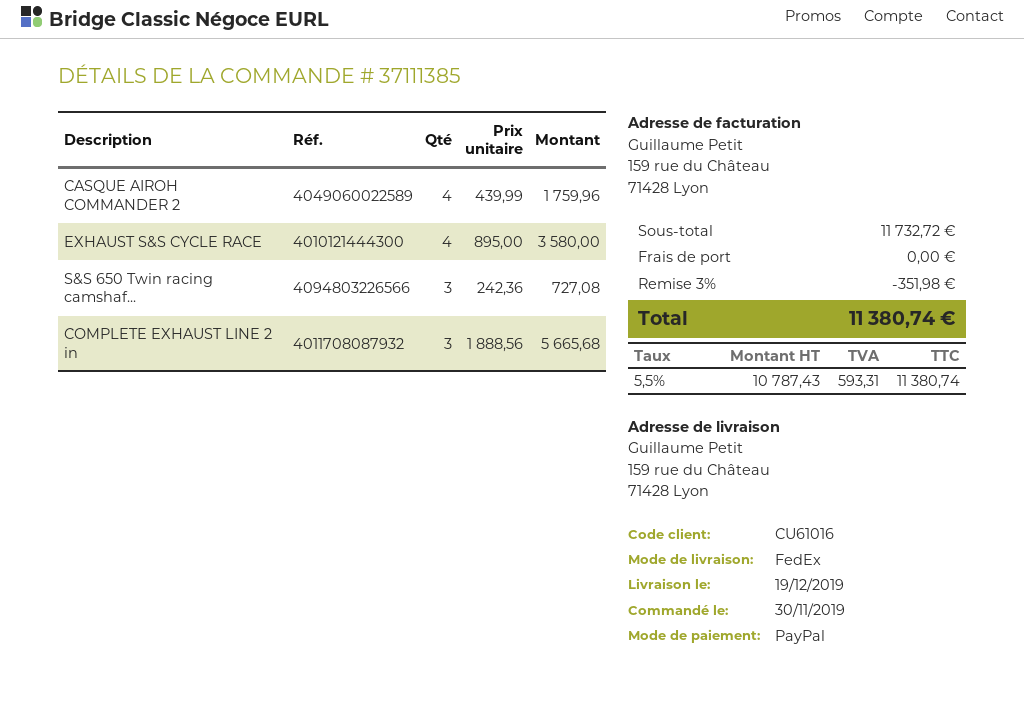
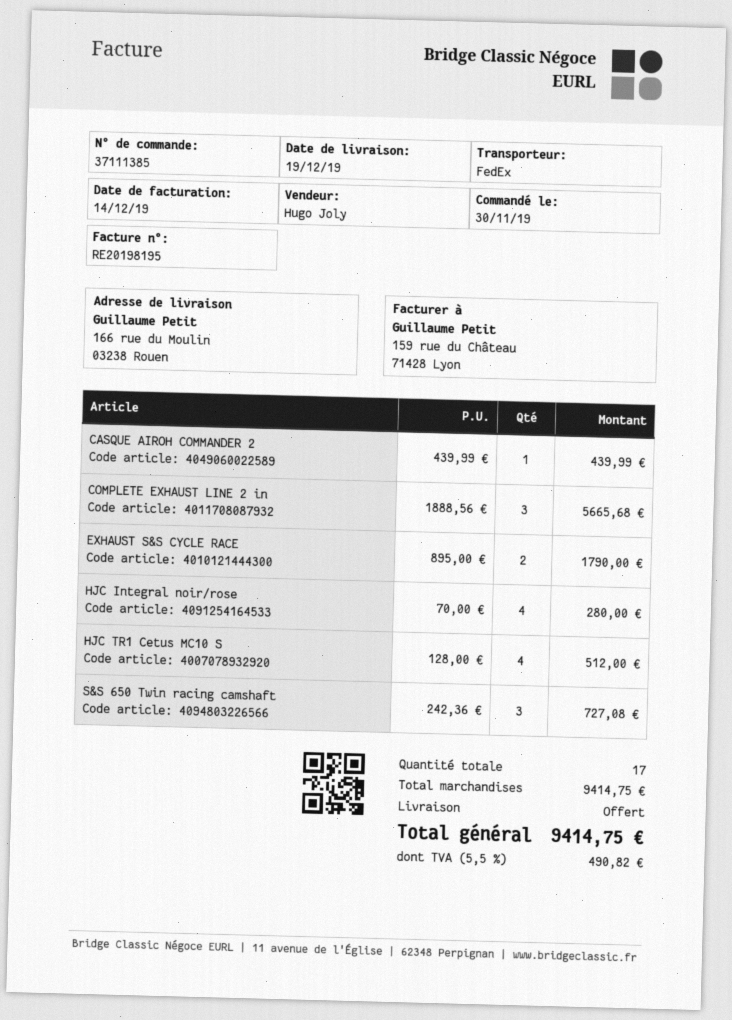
ship to: 159 rue du Château, 71428 Lyon -> 166 rue du Moulin, 03238 Rouen
CASQUE AIROH COMMANDER 2: 4 x 439.99 = 1759.96 -> 1 x 439.99 = 439.99
EXHAUST S&S CYCLE RACE: 4 x 895.00 = 3580.00 -> 2 x 895.00 = 1790.00
HJC Integral noir/rose: none -> 4 x 70.00 = 280.00
HJC TR1 Cetus MC10 S: none -> 4 x 128.00 = 512.00
subtotal: 11732.72 -> 9414.75
discount: 3% = 351.98 -> none
tax: 5.5% = 593.31 -> 5.5% = 490.82
total: 11380.74 -> 9414.75

